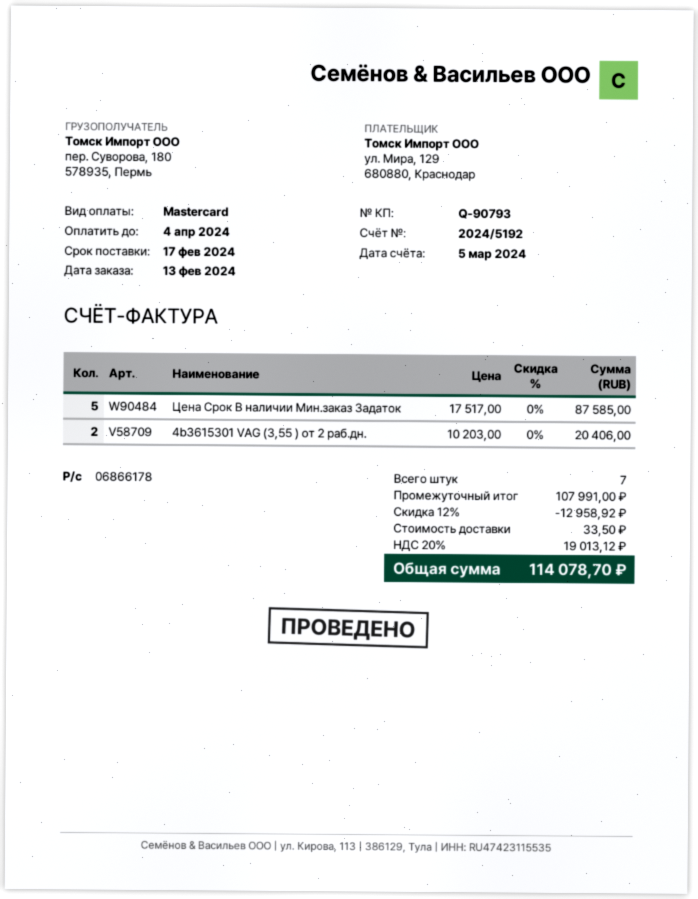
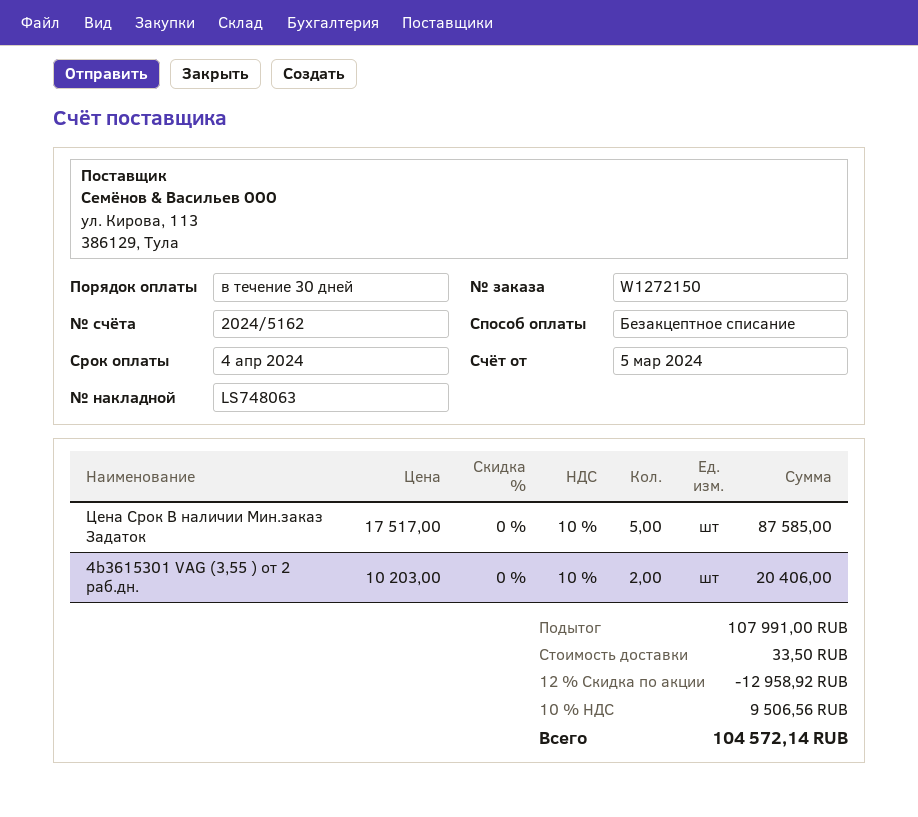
invoice number: 2024/5192 -> 2024/5162
payment method: Mastercard -> direct debit
tax: 20% = 19013.12 -> 10% = 9506.56
total: 114078.70 -> 104572.14

